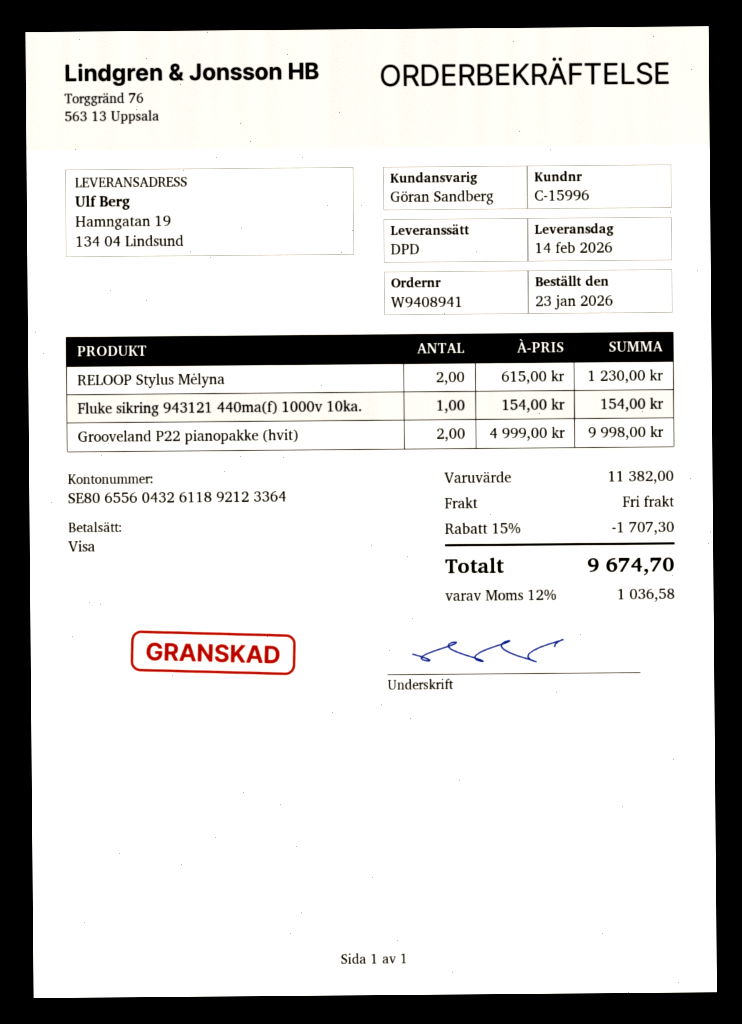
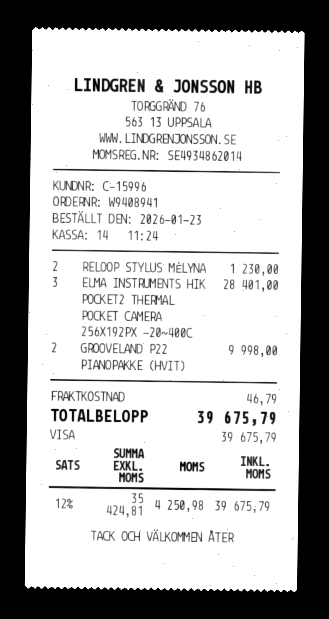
Fluke sikring 943121 440ma(f) 1000v 10ka.: 1 for 154.00 -> none
ELMA INSTRUMENTS HIK POCKET2 THERMAL POCKET CAMERA 256X192PX -20~400C: none -> 3 for 28401.00
discount: 15% = 1707.30 -> none
shipping: 0.00 -> 46.79
tax: 12% = 1036.58 -> 12% = 4250.98
total: 9674.70 -> 39675.79

